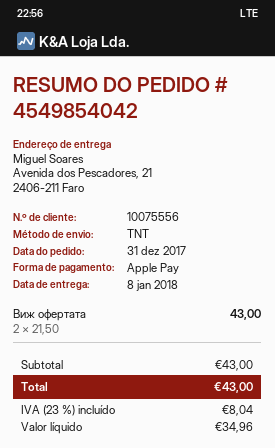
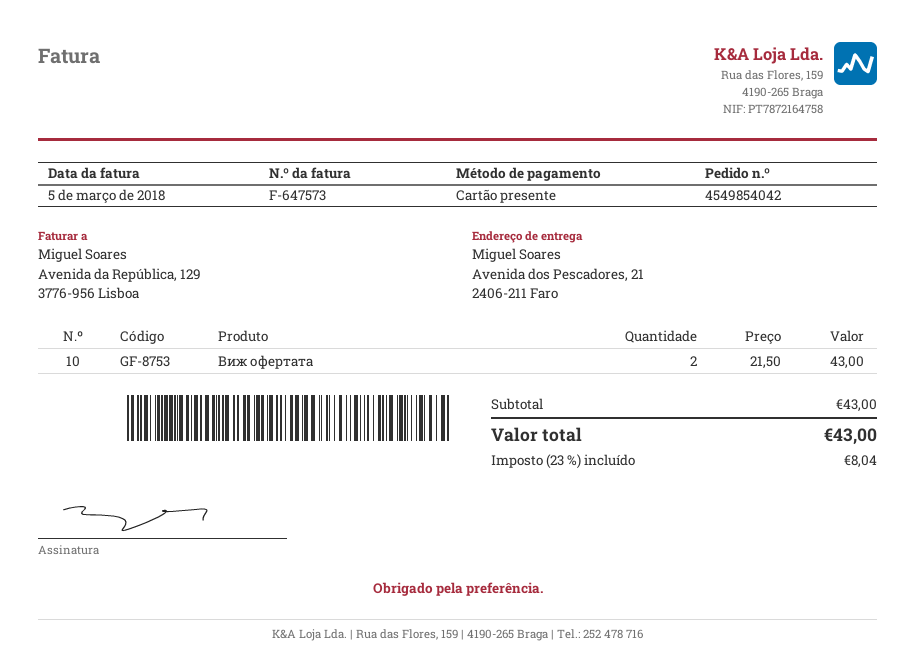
payment method: Apple Pay -> gift card

